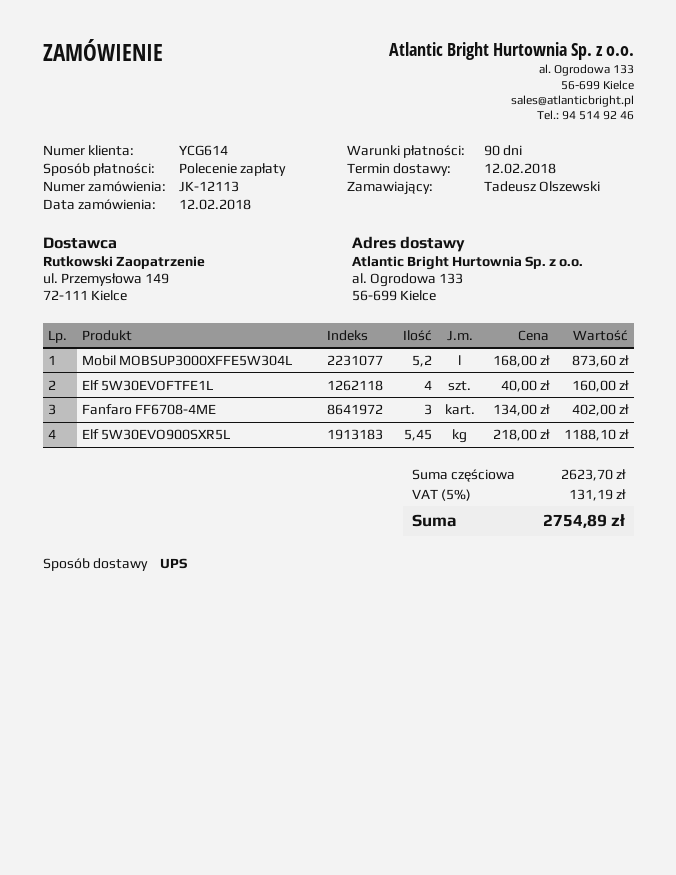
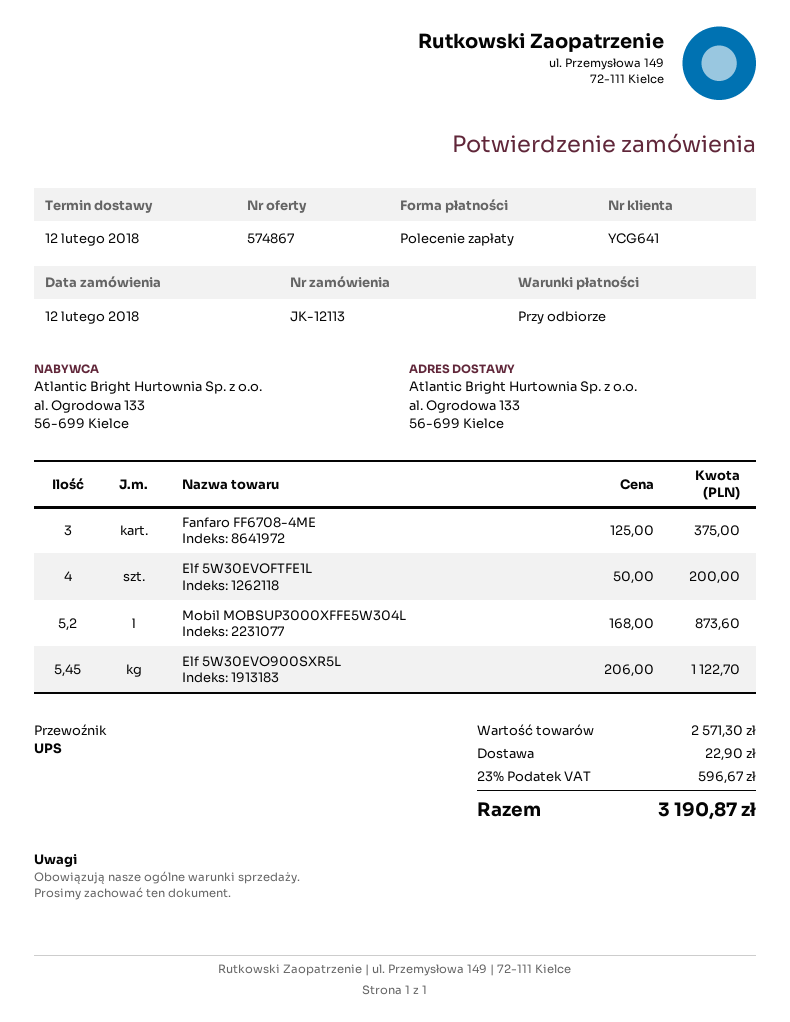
payment terms: 90 days -> on receipt
customer number: YCG614 -> YCG641
Elf 5W30EVOFTFE1L: 4 x 40.00 = 160.00 -> 4 x 50.00 = 200.00
Fanfaro FF6708-4ME: 3 x 134.00 = 402.00 -> 3 x 125.00 = 375.00
Elf 5W30EVO900SXR5L: 5.45 x 218.00 = 1188.10 -> 5.45 x 206.00 = 1122.70
subtotal: 2623.70 -> 2571.30
shipping: none -> 22.90
tax: 5% = 131.19 -> 23% = 596.67
total: 2754.89 -> 3190.87

